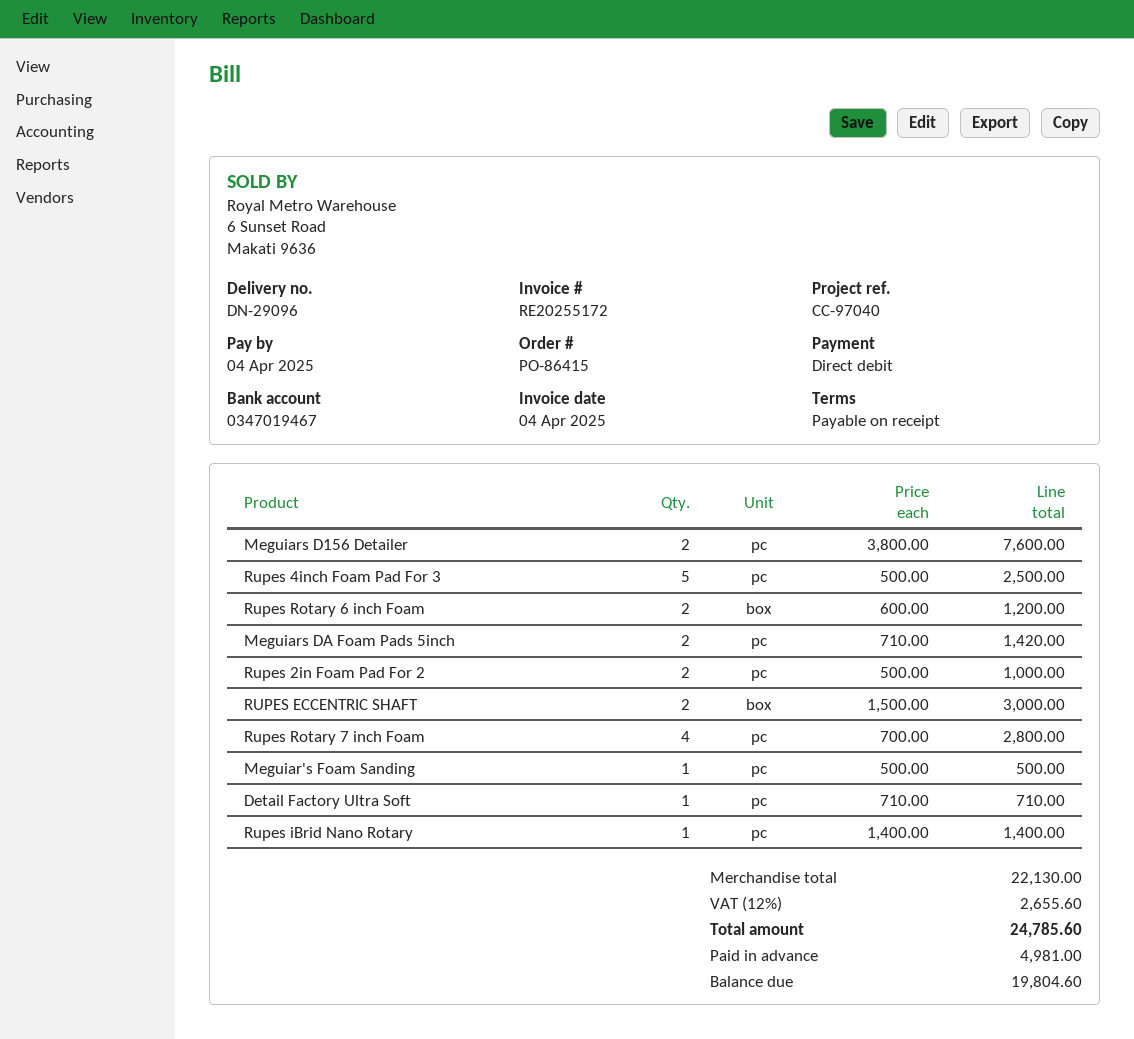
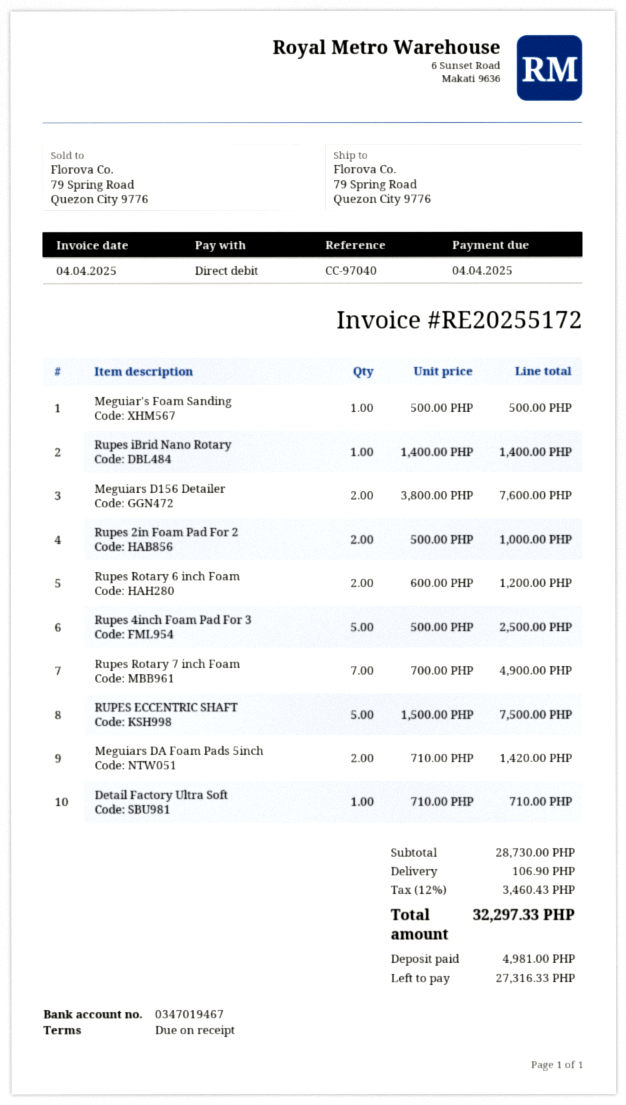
RUPES ECCENTRIC SHAFT: 2 x 1500.00 = 3000.00 -> 5 x 1500.00 = 7500.00
Rupes Rotary 7 inch Foam: 4 x 700.00 = 2800.00 -> 7 x 700.00 = 4900.00
subtotal: 22130.00 -> 28730.00
shipping: none -> 106.90
tax: 12% = 2655.60 -> 12% = 3460.43
total: 24785.60 -> 32297.33
balance: 19804.60 -> 27316.33

